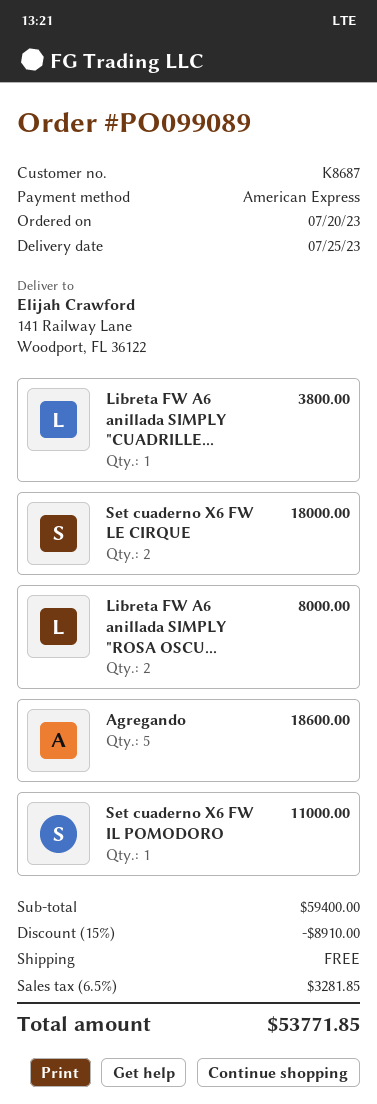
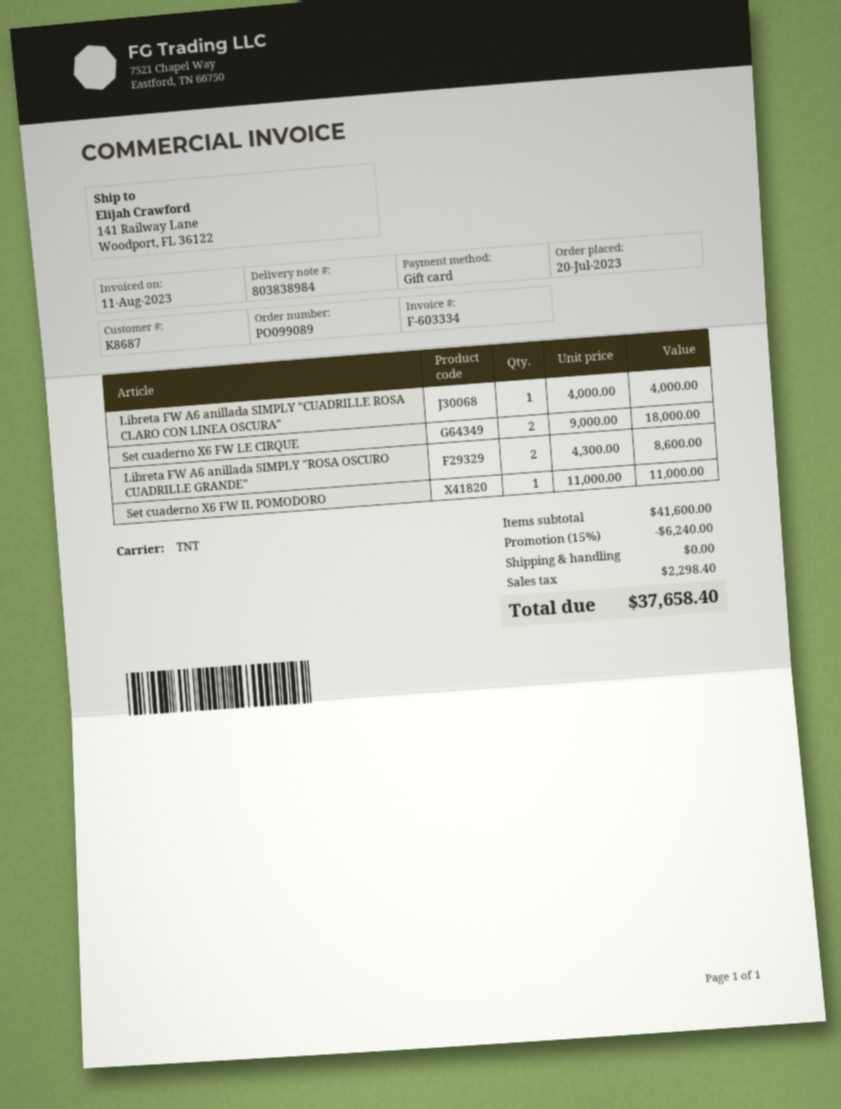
payment method: American Express -> gift card
Libreta FW A6 anillada SIMPLY "CUADRILLE...: 1 for 3800.00 -> 1 for 4000.00
Libreta FW A6 anillada SIMPLY "ROSA OSCU...: 2 for 8000.00 -> 2 for 8600.00
Agregando: 5 for 18600.00 -> none
subtotal: 59400.00 -> 41600.00
discount: 15% = 8910.00 -> 15% = 6240.00
tax: 3281.85 -> 2298.40
total: 53771.85 -> 37658.40

